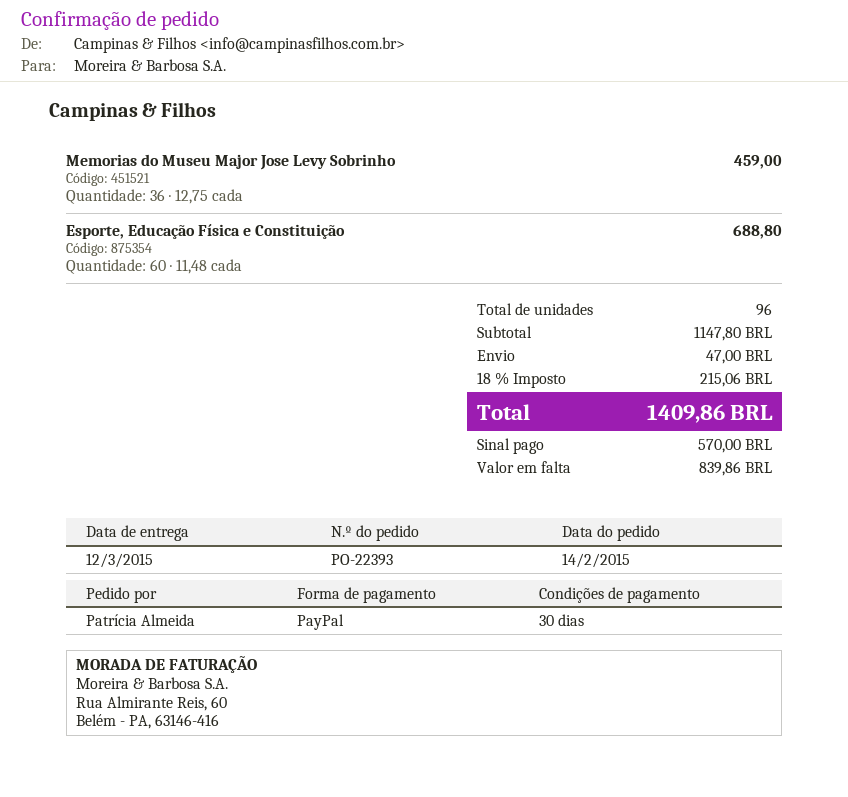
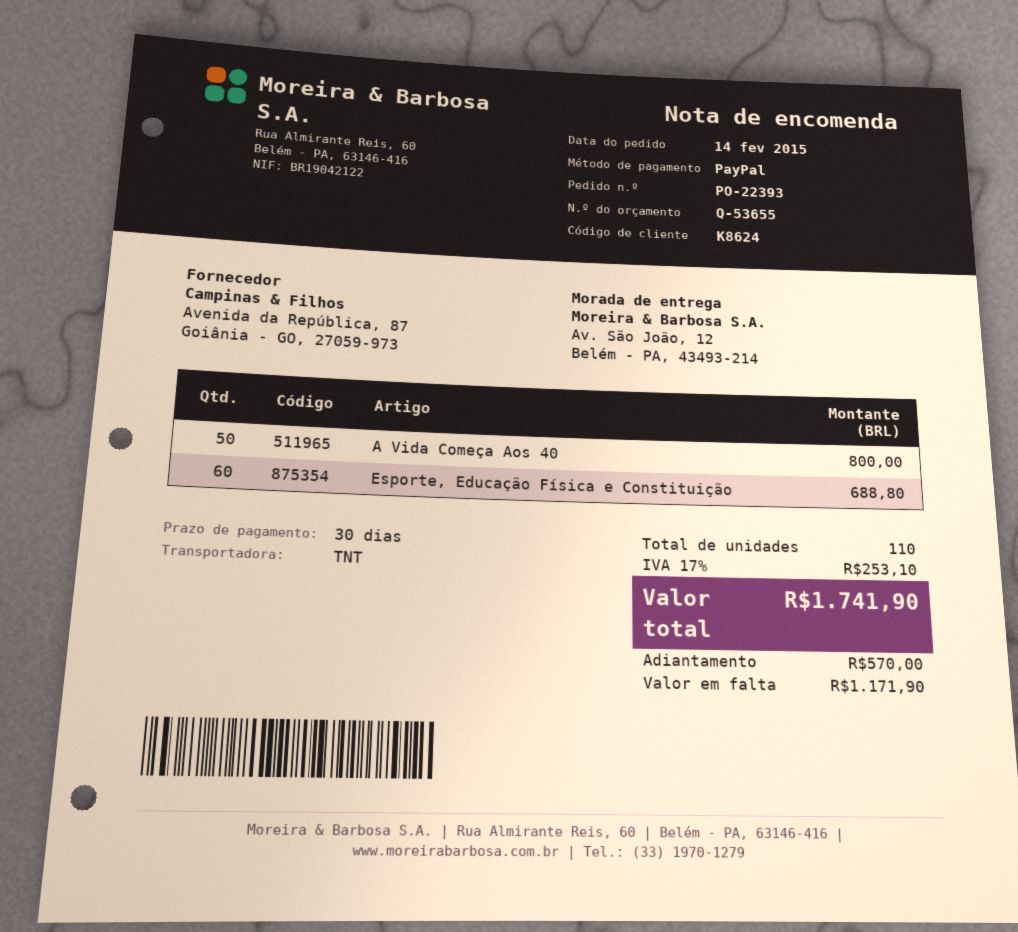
Memorias do Museu Major Jose Levy Sobrinho: 36 for 459.00 -> none
A Vida Começa Aos 40: none -> 50 for 800.00
total quantity: 96 -> 110
shipping: 47.00 -> none
tax: 18% = 215.06 -> 17% = 253.10
total: 1409.86 -> 1741.90
balance: 839.86 -> 1171.90

